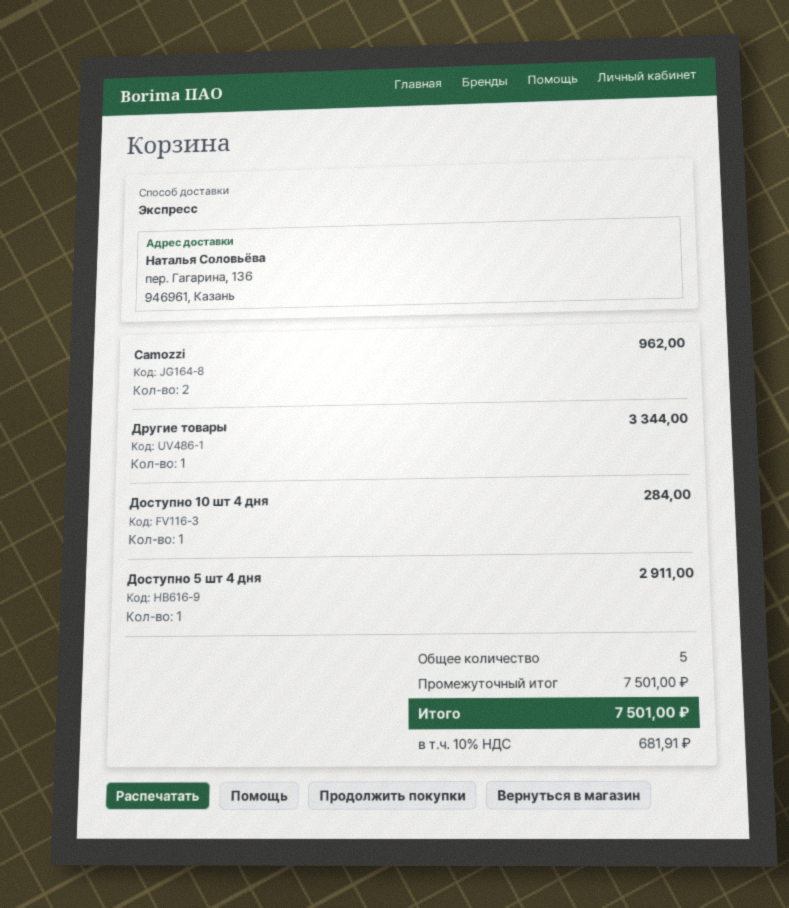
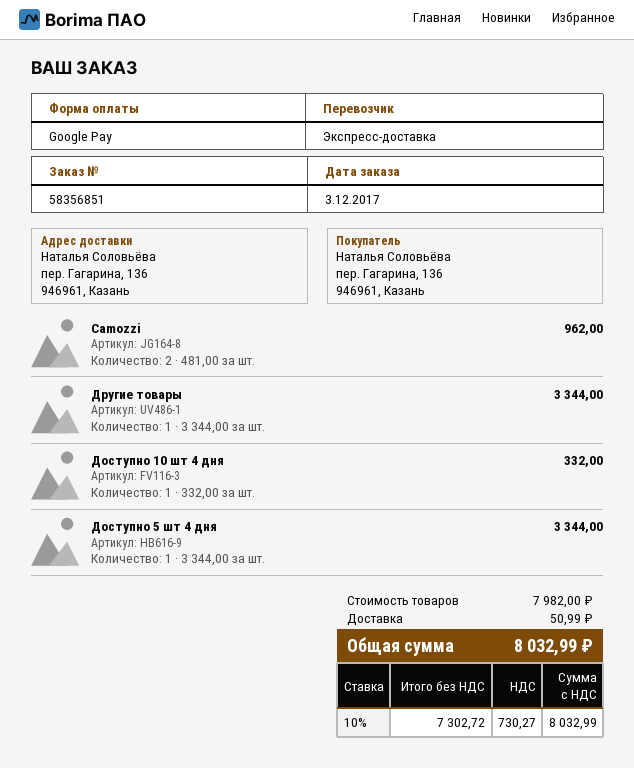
Доступно 10 шт 4 дня: 1 for 284.00 -> 1 for 332.00
Доступно 5 шт 4 дня: 1 for 2911.00 -> 1 for 3344.00
subtotal: 7501.00 -> 7982.00
shipping: none -> 50.99
tax: 10% = 681.91 -> 10% = 730.27
total: 7501.00 -> 8032.99

